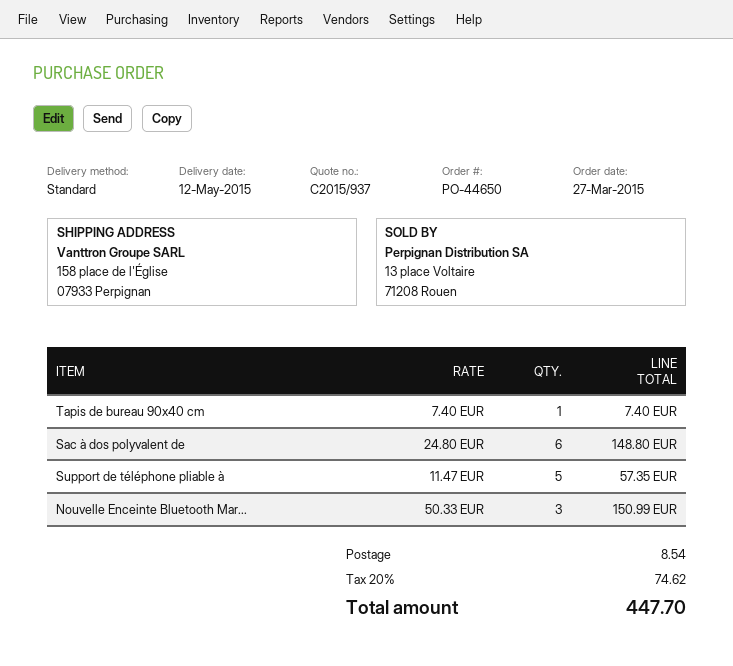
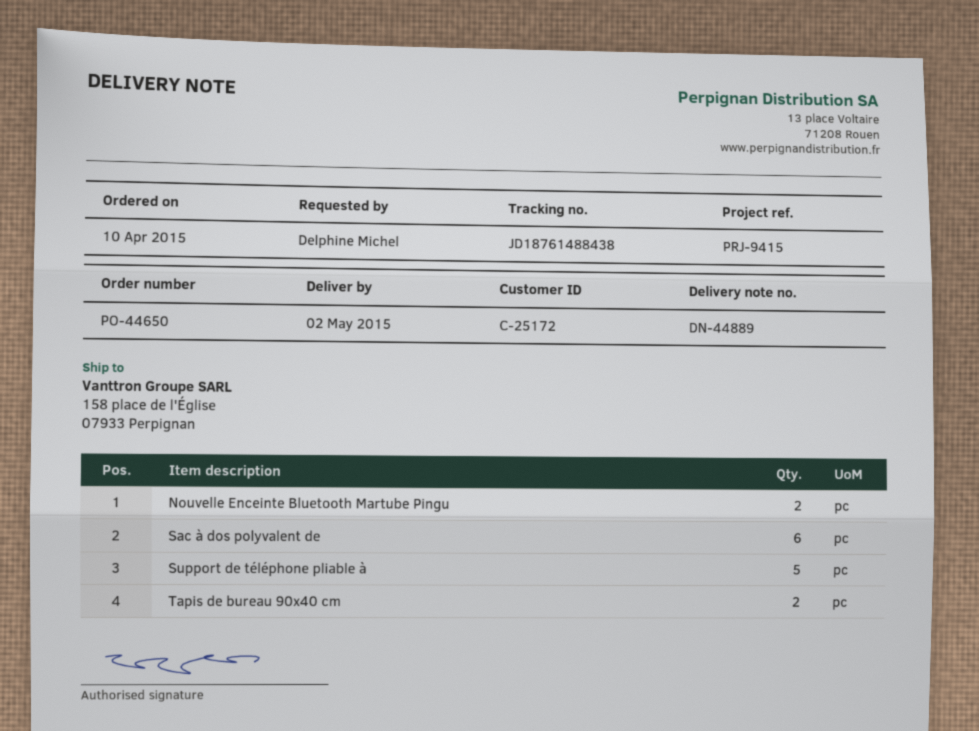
order date: 2015-03-27 -> 2015-04-10
delivery date: 2015-05-12 -> 2015-05-02
Tapis de bureau 90x40 cm: 1 -> 2
Nouvelle Enceinte Bluetooth Mar...: 3 -> 2

